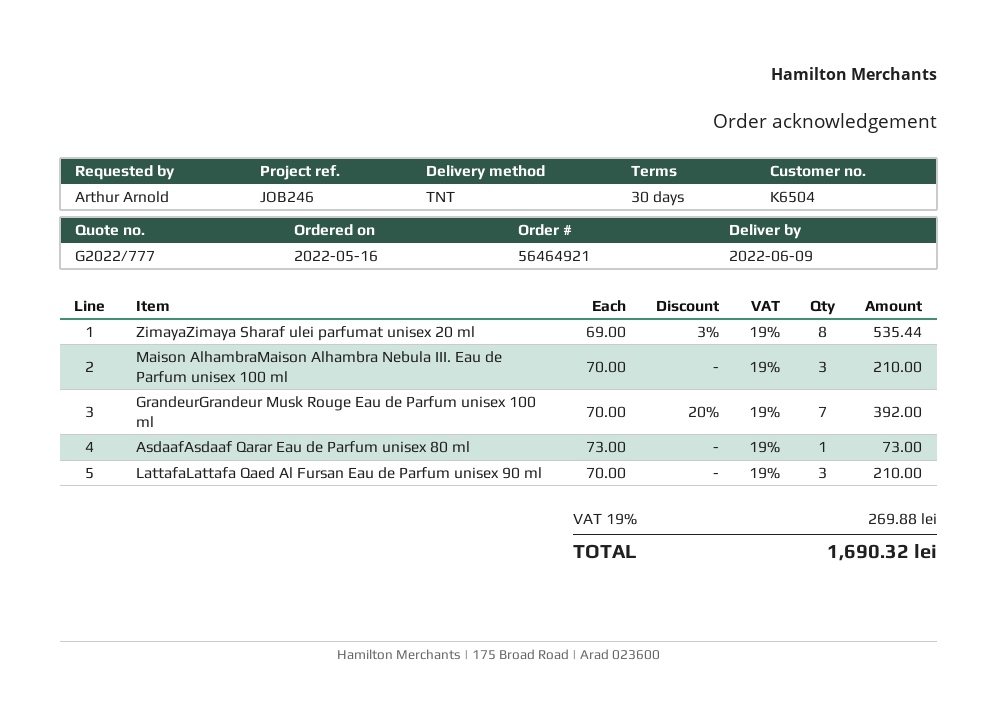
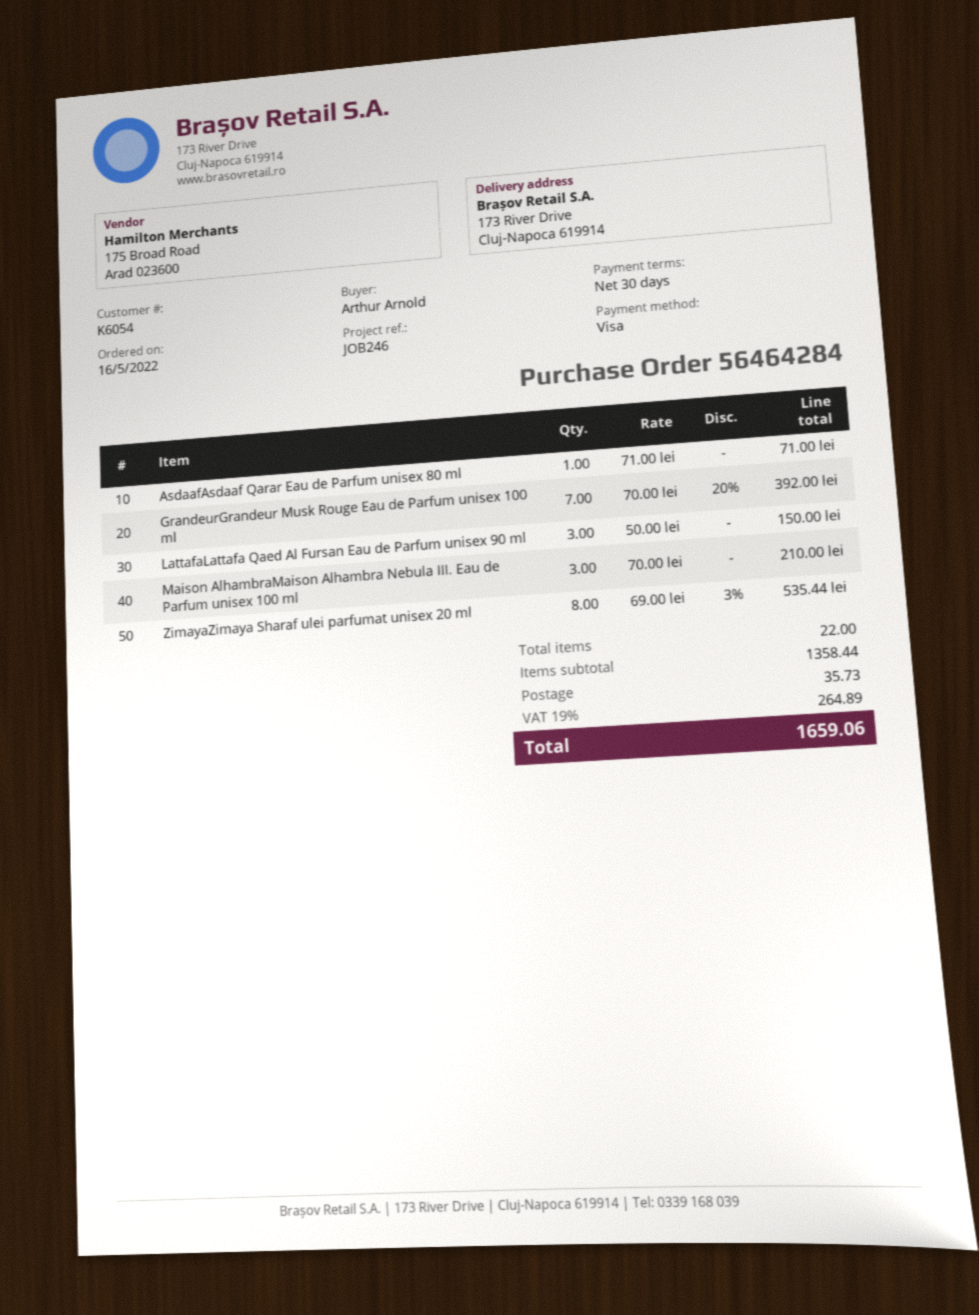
order number: 56464921 -> 56464284
customer number: K6504 -> K6054
AsdaafAsdaaf Qarar Eau de Parfum unisex 80 ml: 1 x 73.00 = 73.00 -> 1 x 71.00 = 71.00
LattafaLattafa Qaed Al Fursan Eau de Parfum unisex 90 ml: 3 x 70.00 = 210.00 -> 3 x 50.00 = 150.00
shipping: none -> 35.73
tax: 19% = 269.88 -> 19% = 264.89
total: 1690.32 -> 1659.06

